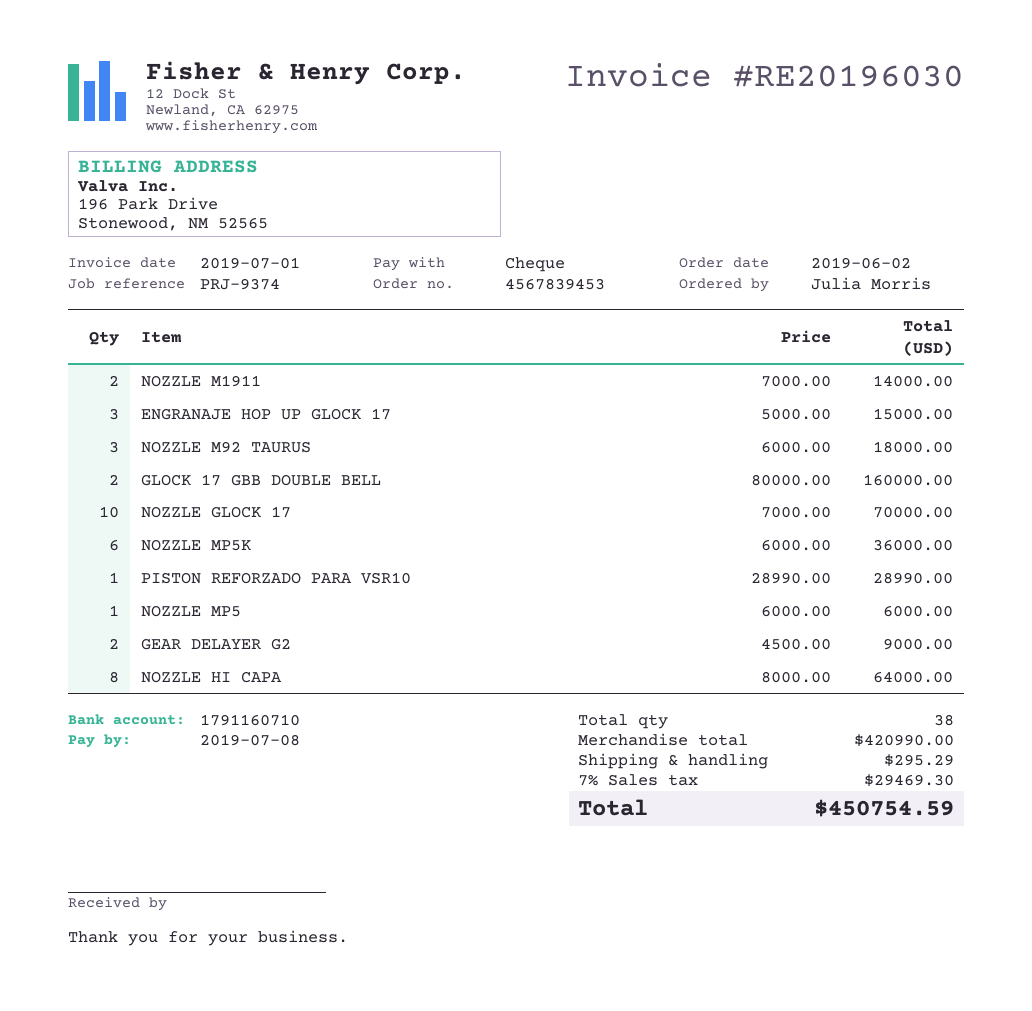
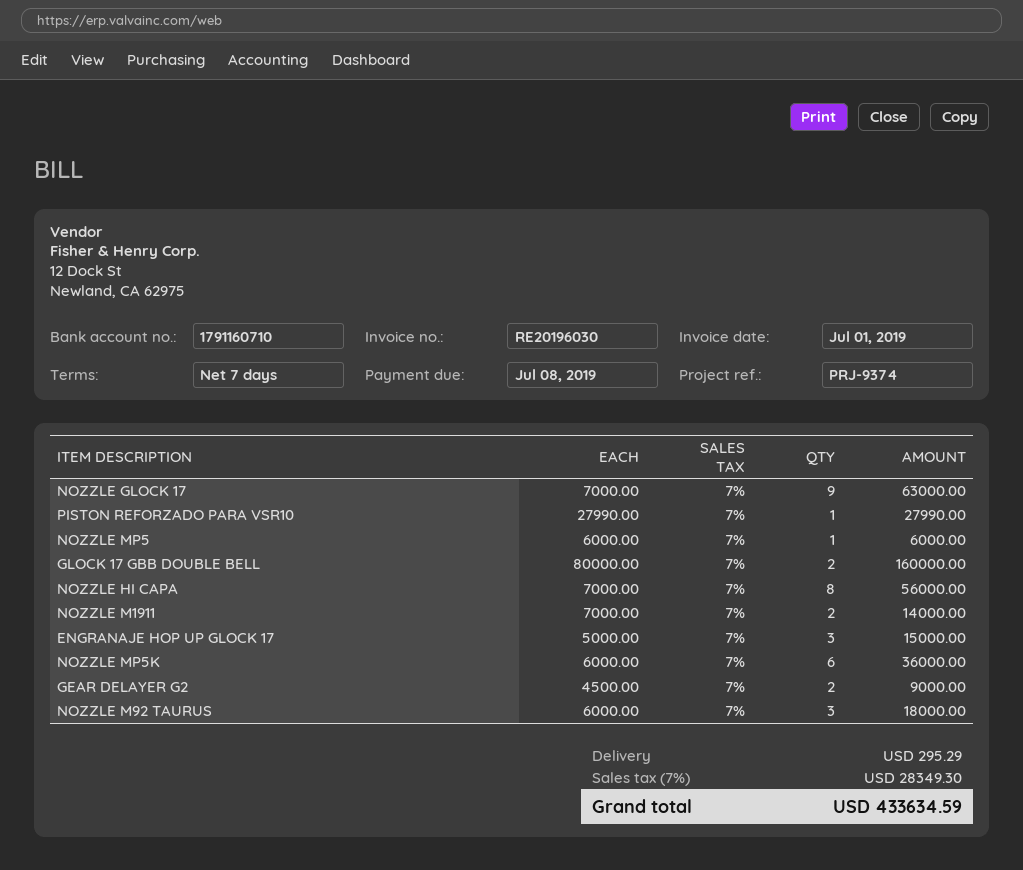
NOZZLE GLOCK 17: 10 x 7000.00 = 70000.00 -> 9 x 7000.00 = 63000.00
PISTON REFORZADO PARA VSR10: 1 x 28990.00 = 28990.00 -> 1 x 27990.00 = 27990.00
NOZZLE HI CAPA: 8 x 8000.00 = 64000.00 -> 8 x 7000.00 = 56000.00
tax: 7% = 29469.30 -> 7% = 28349.30
total: 450754.59 -> 433634.59

